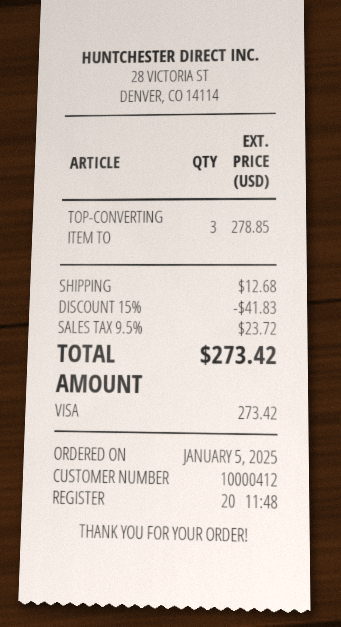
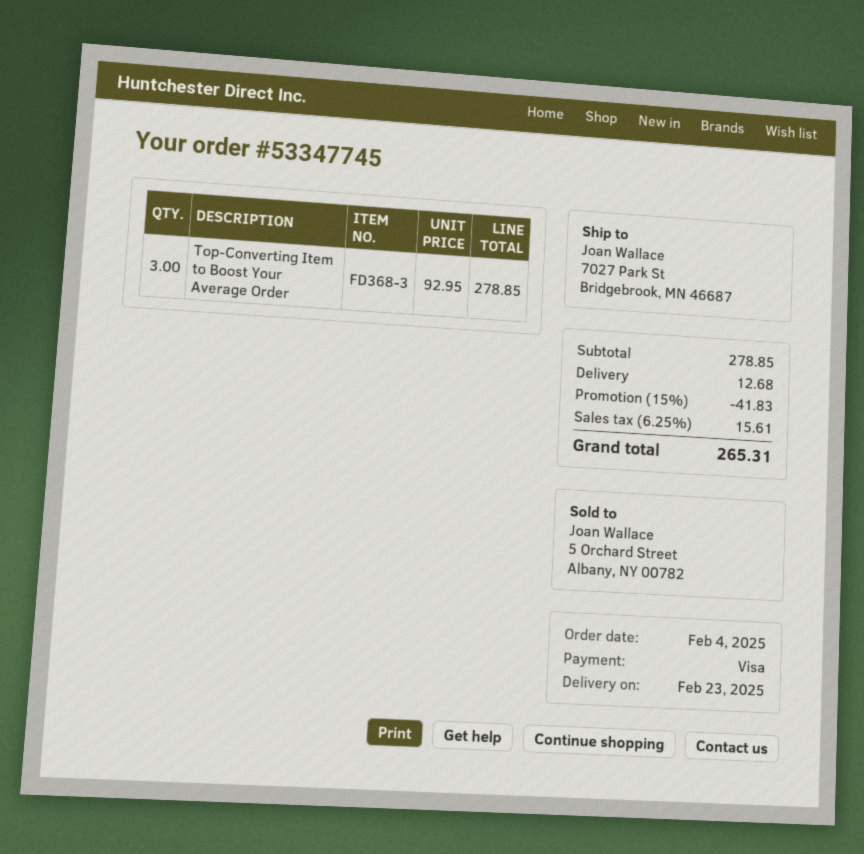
order date: 2025-01-05 -> 2025-02-04
tax: 9.5% = 23.72 -> 6.25% = 15.61
total: 273.42 -> 265.31

